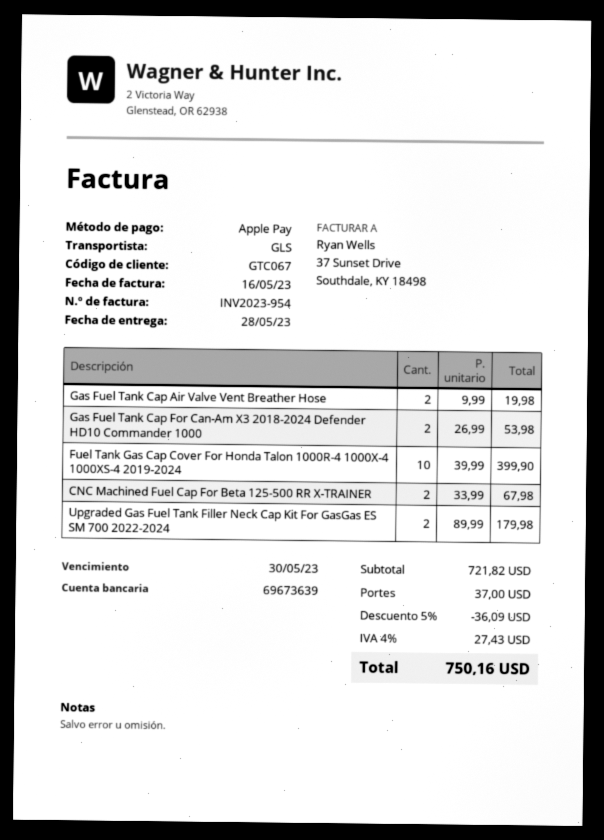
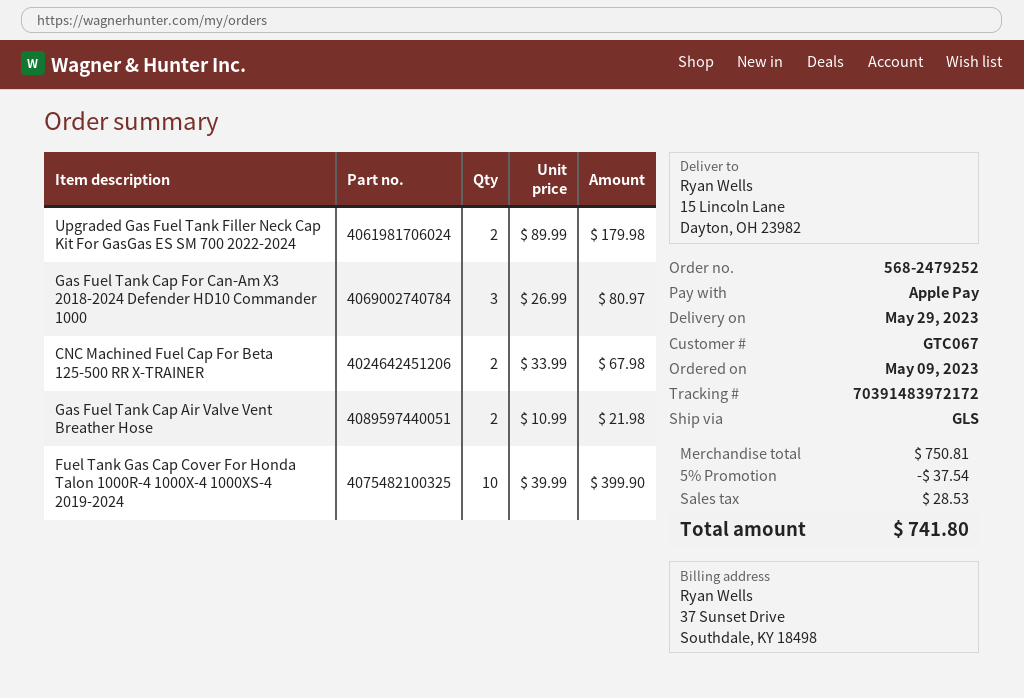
delivery date: 2023-05-28 -> 2023-05-29
Gas Fuel Tank Cap Air Valve Vent Breather Hose: 2 x 9.99 = 19.98 -> 2 x 10.99 = 21.98
Gas Fuel Tank Cap For Can-Am X3 2018-2024 Defender HD10 Commander 1000: 2 x 26.99 = 53.98 -> 3 x 26.99 = 80.97
subtotal: 721.82 -> 750.81
discount: 5% = 36.09 -> 5% = 37.54
shipping: 37.00 -> none
tax: 27.43 -> 28.53
total: 750.16 -> 741.80

